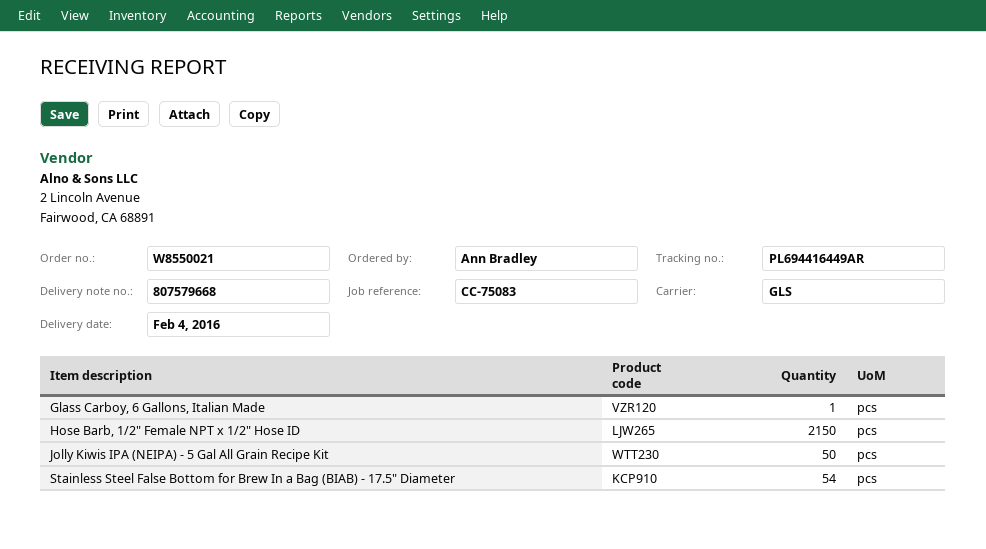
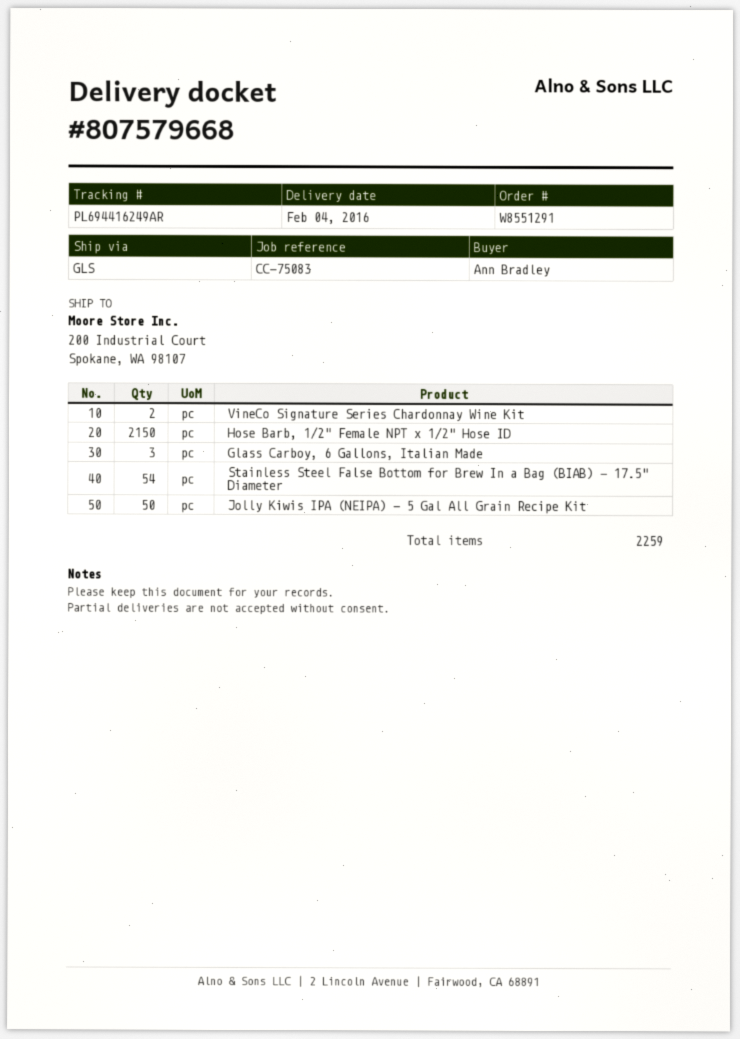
order number: W8550021 -> W8551291
tracking number: PL694416449AR -> PL694416249AR
Glass Carboy, 6 Gallons, Italian Made: 1 -> 3
VineCo Signature Series Chardonnay Wine Kit: none -> 2

